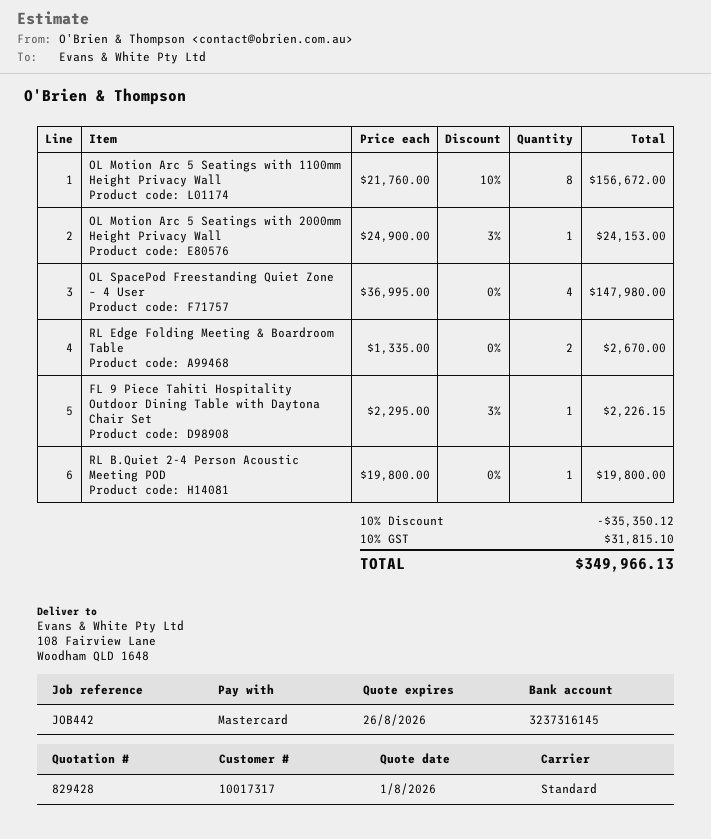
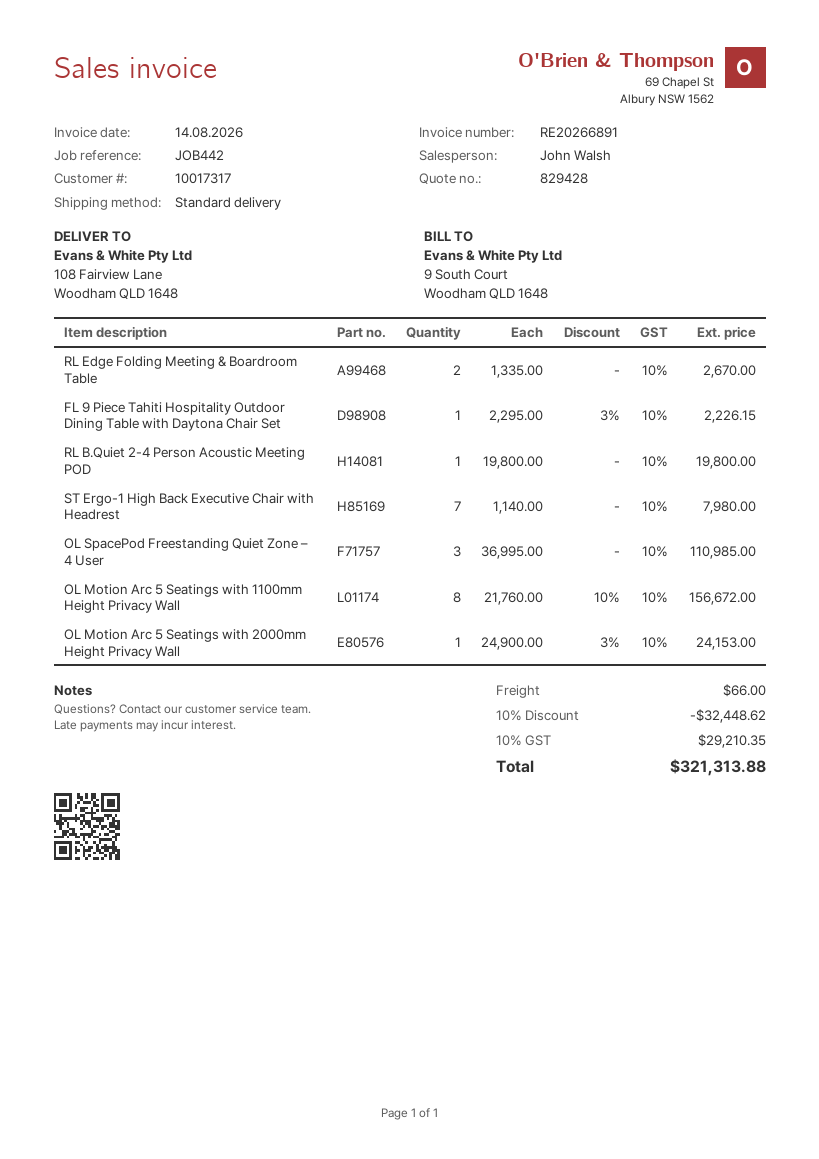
OL SpacePod Freestanding Quiet Zone – 4 User: 4 x 36995.00 = 147980.00 -> 3 x 36995.00 = 110985.00
ST Ergo-1 High Back Executive Chair with Headrest: none -> 7 x 1140.00 = 7980.00
discount: 10% = 35350.12 -> 10% = 32448.62
shipping: none -> 66.00
tax: 10% = 31815.10 -> 10% = 29210.35
total: 349966.13 -> 321313.88

